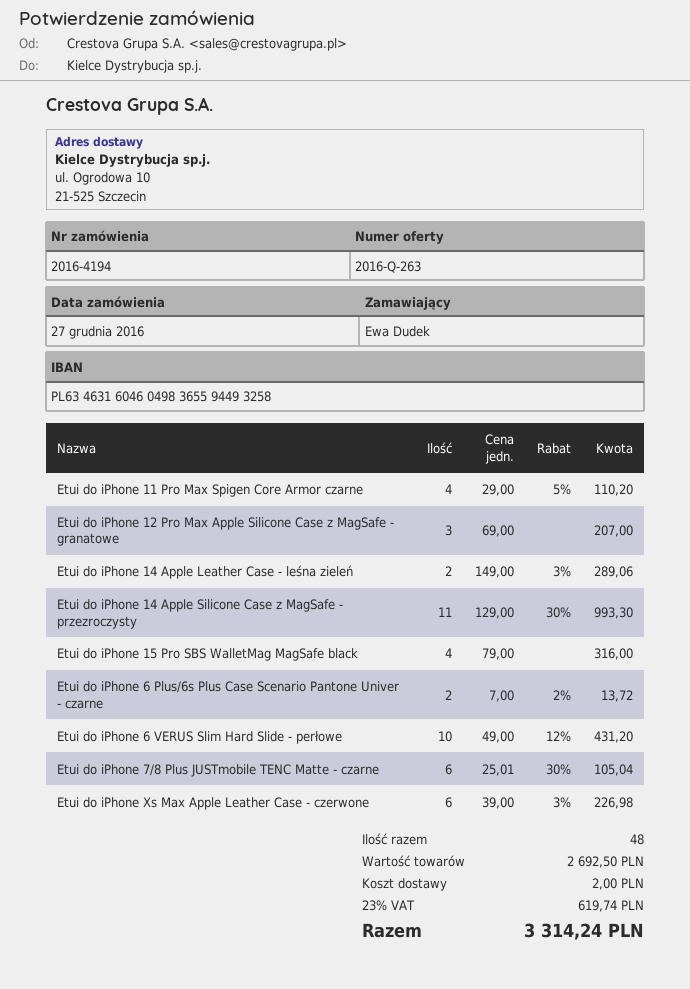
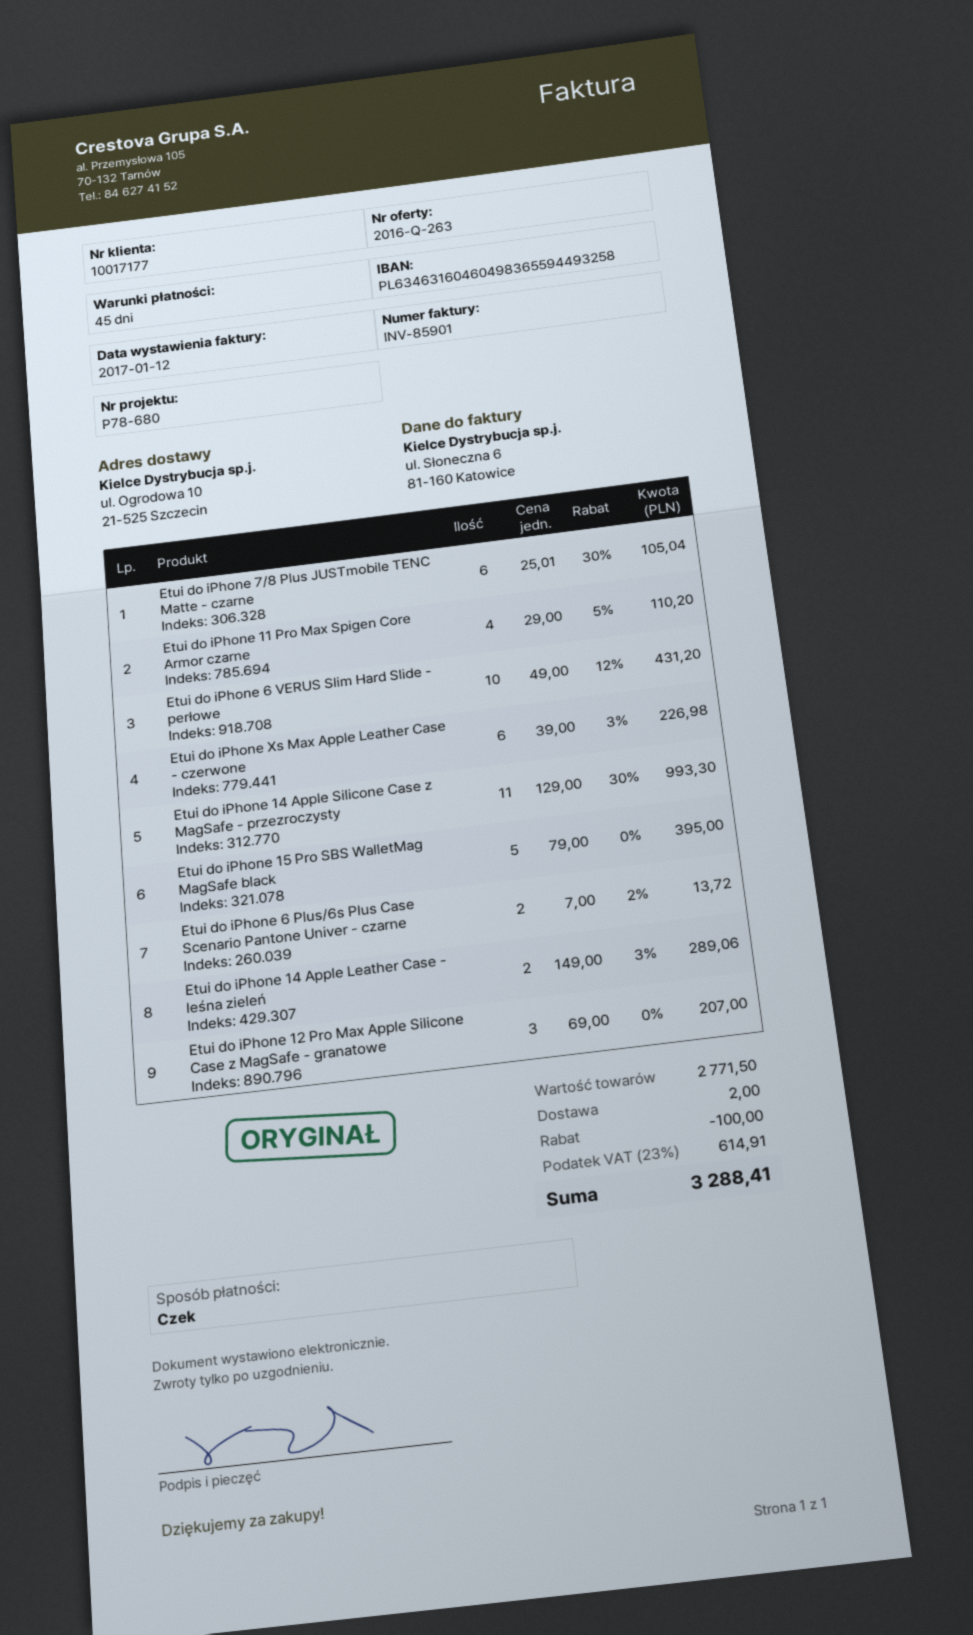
Etui do iPhone 15 Pro SBS WalletMag MagSafe black: 4 x 79.00 = 316.00 -> 5 x 79.00 = 395.00
subtotal: 2692.50 -> 2771.50
discount: none -> 100.00
tax: 23% = 619.74 -> 23% = 614.91
total: 3314.24 -> 3288.41

